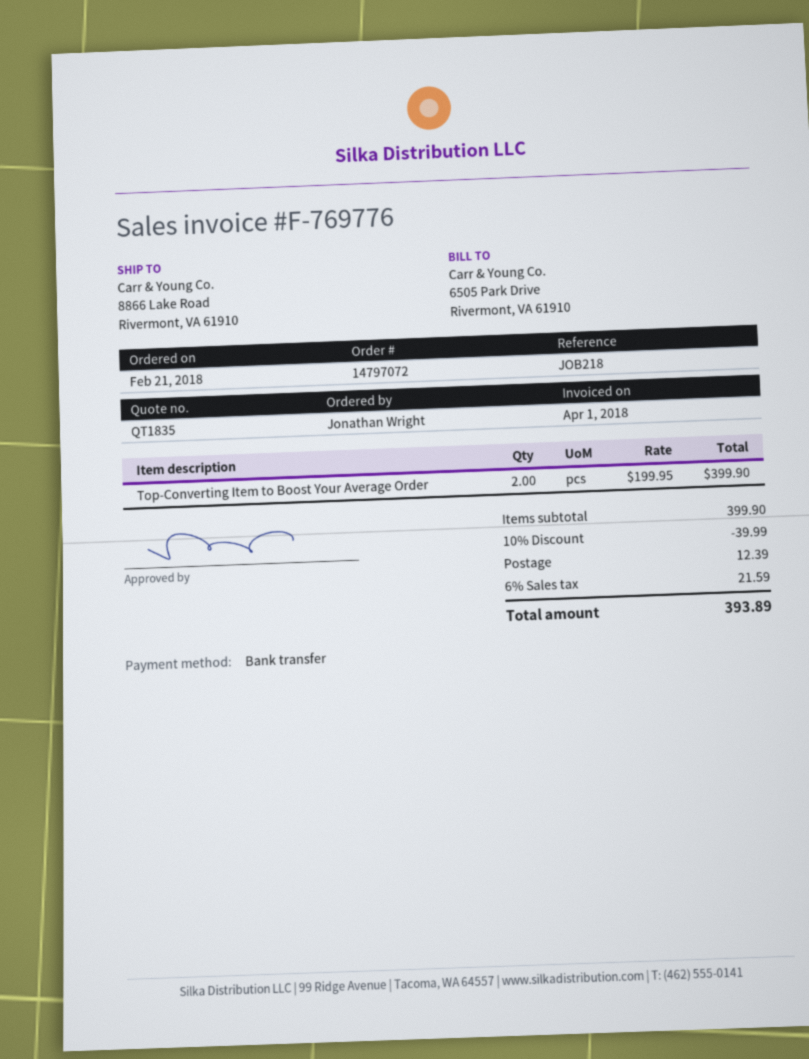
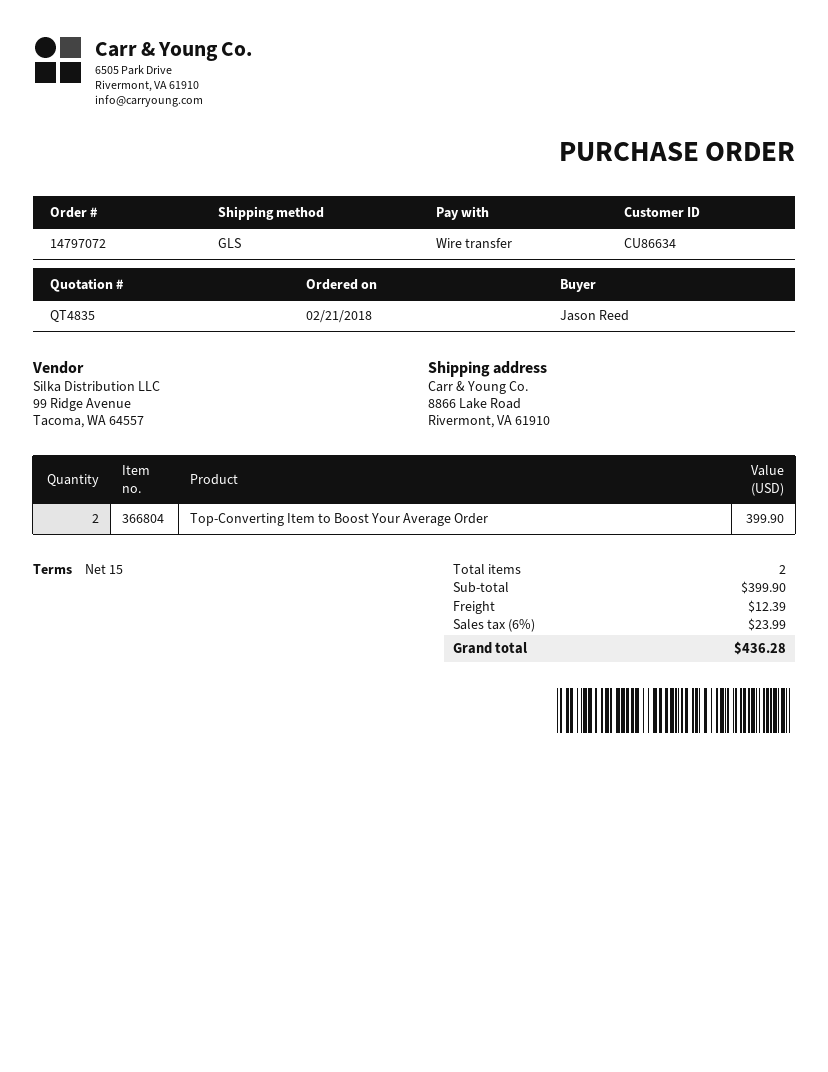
quote number: QT1835 -> QT4835
ordered by: Jonathan Wright -> Jason Reed
discount: 10% = 39.99 -> none
tax: 6% = 21.59 -> 6% = 23.99
total: 393.89 -> 436.28

